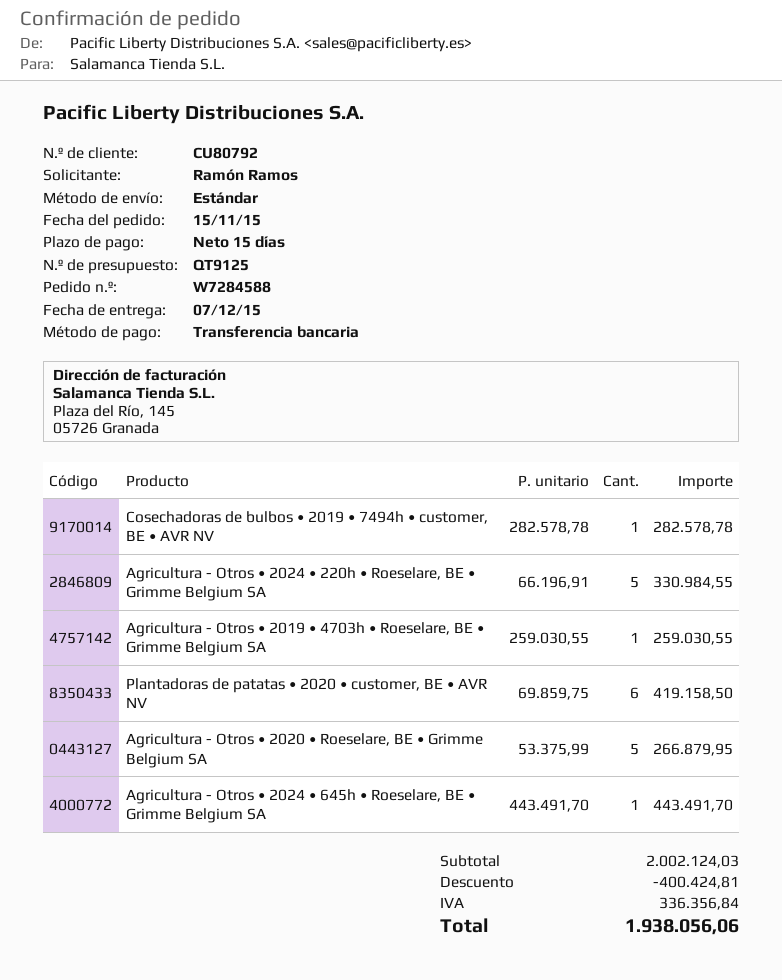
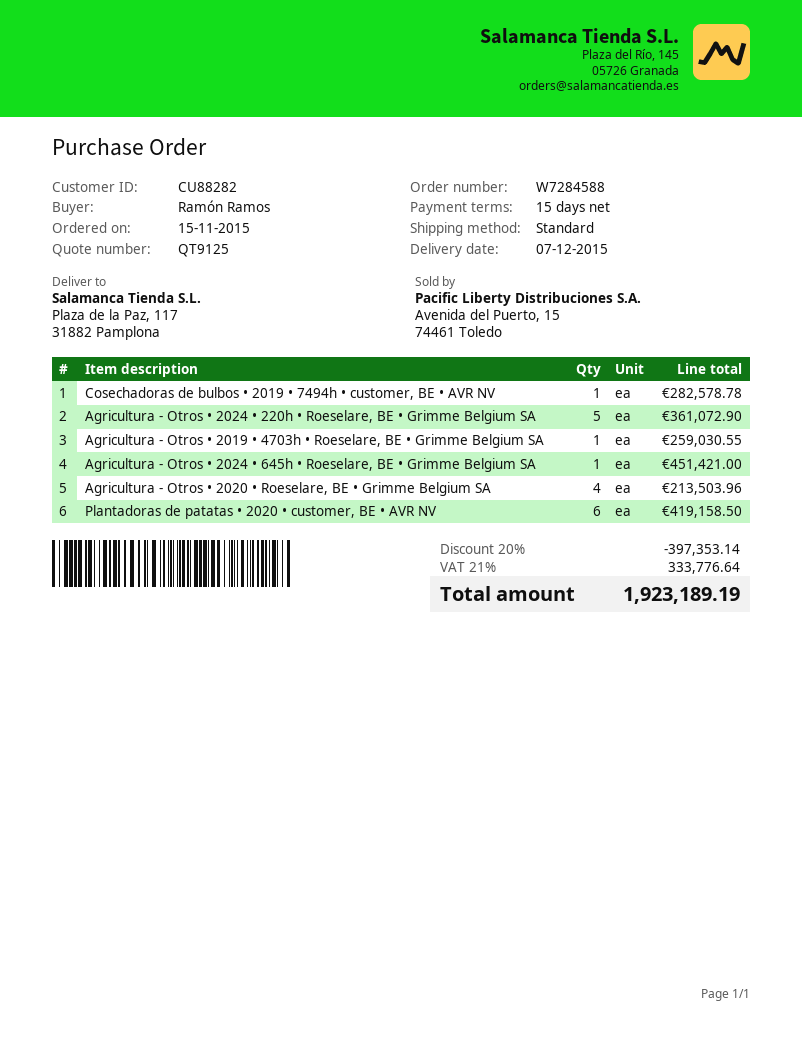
customer number: CU80792 -> CU88282
Agricultura - Otros • 2024 • 220h • Roeselare, BE • Grimme Belgium SA: 5 for 330984.55 -> 5 for 361072.90
Agricultura - Otros • 2020 • Roeselare, BE • Grimme Belgium SA: 5 for 266879.95 -> 4 for 213503.96
Agricultura - Otros • 2024 • 645h • Roeselare, BE • Grimme Belgium SA: 1 for 443491.70 -> 1 for 451421.00
discount: 400424.81 -> 397353.14
tax: 336356.84 -> 333776.64
total: 1938056.06 -> 1923189.19

